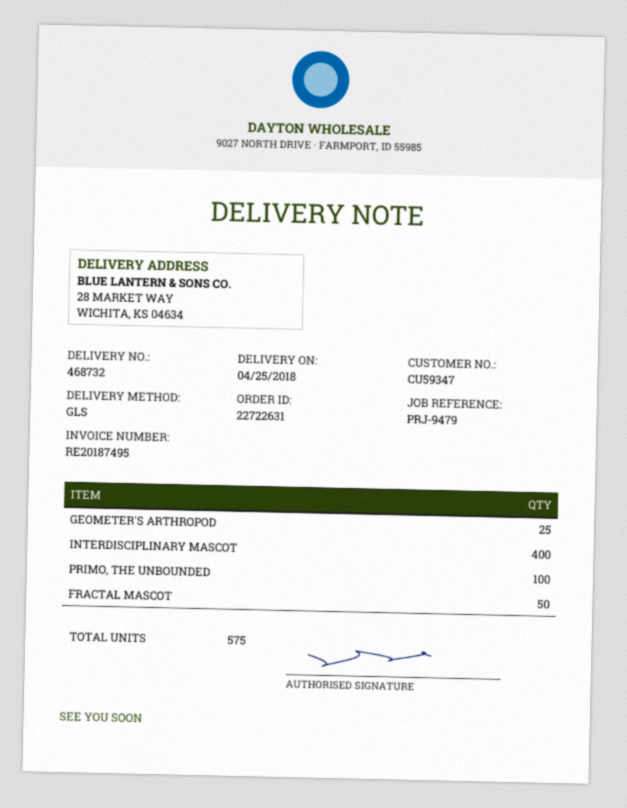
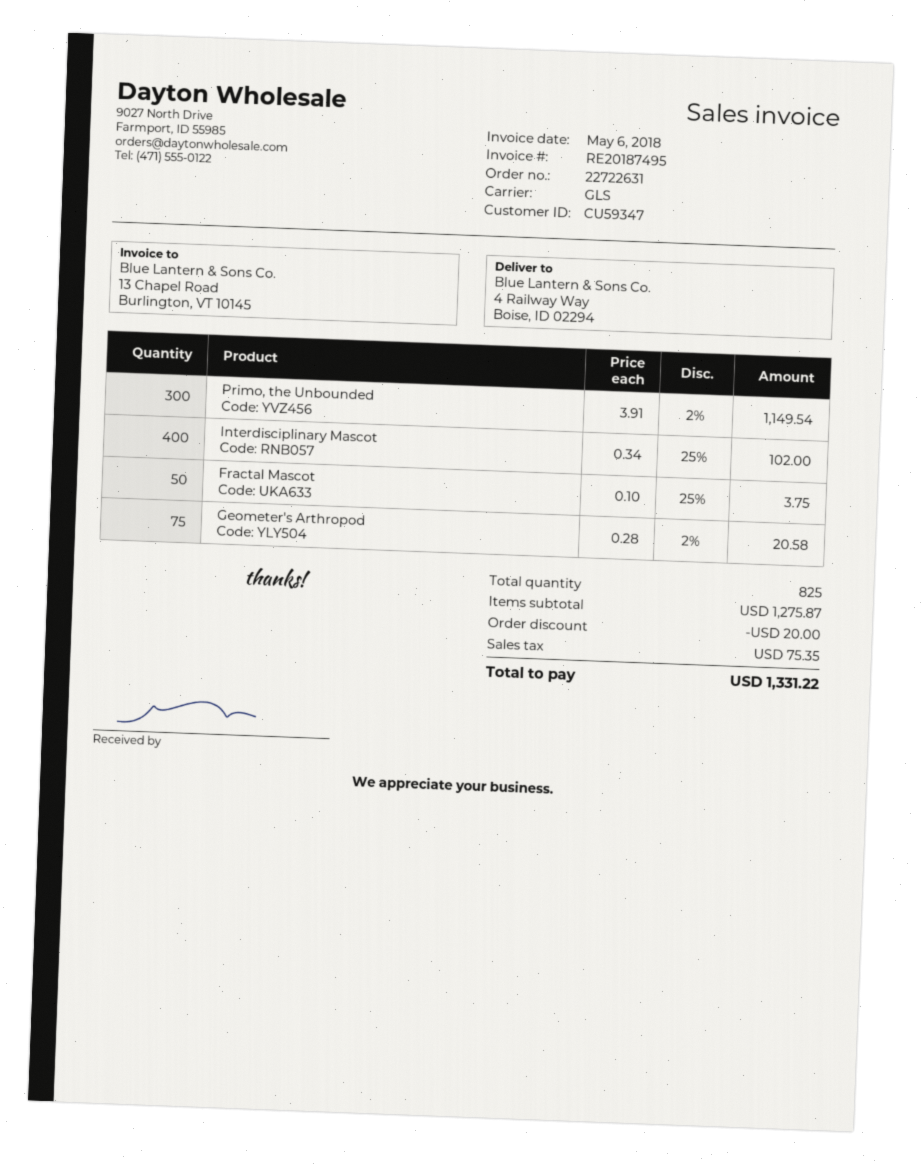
ship to: 28 MARKET WAY, WICHITA, KS 04634 -> 4 Railway Way, Boise, ID 02294
GEOMETER'S ARTHROPOD: 25 -> 75
PRIMO, THE UNBOUNDED: 100 -> 300
total quantity: 575 -> 825

